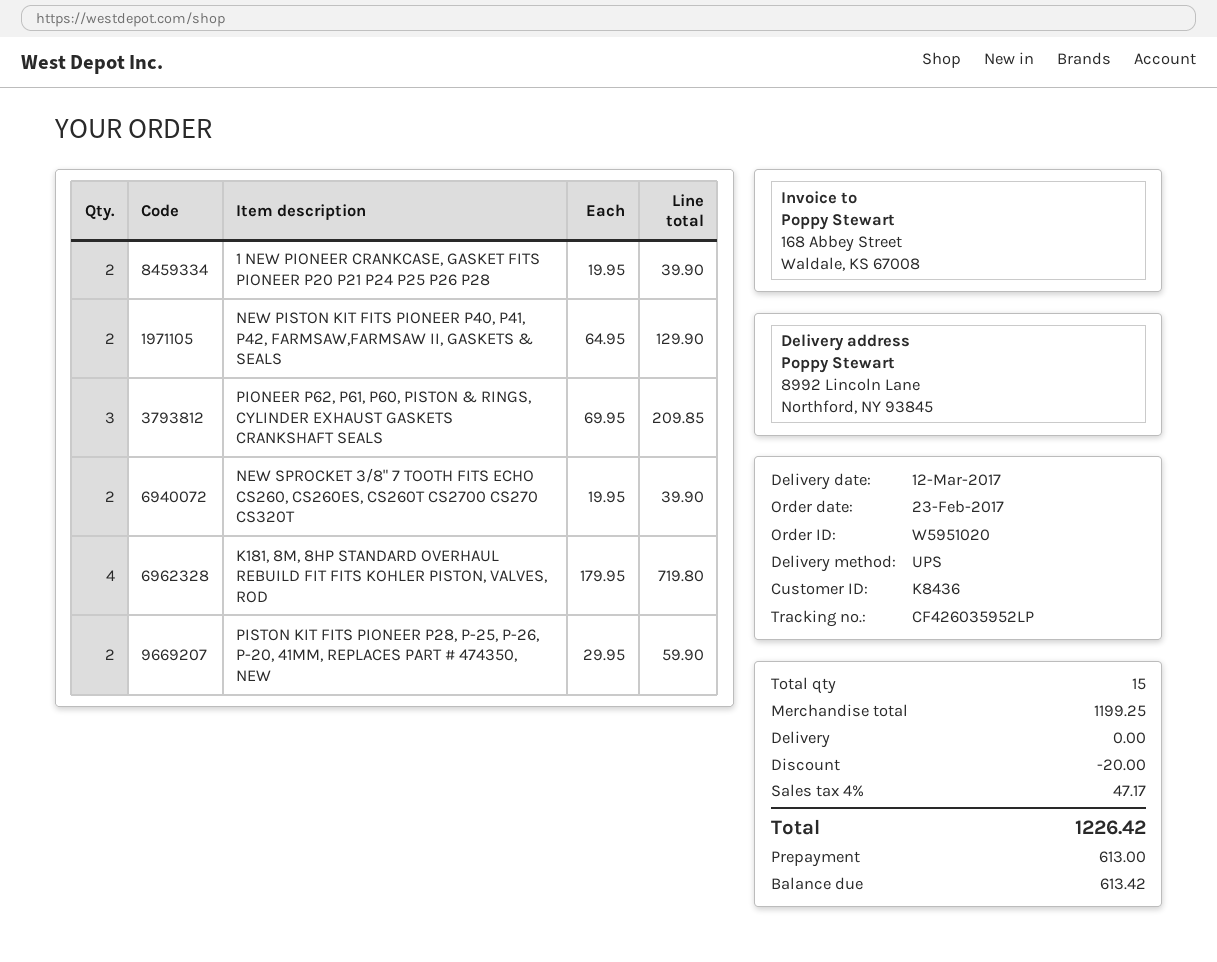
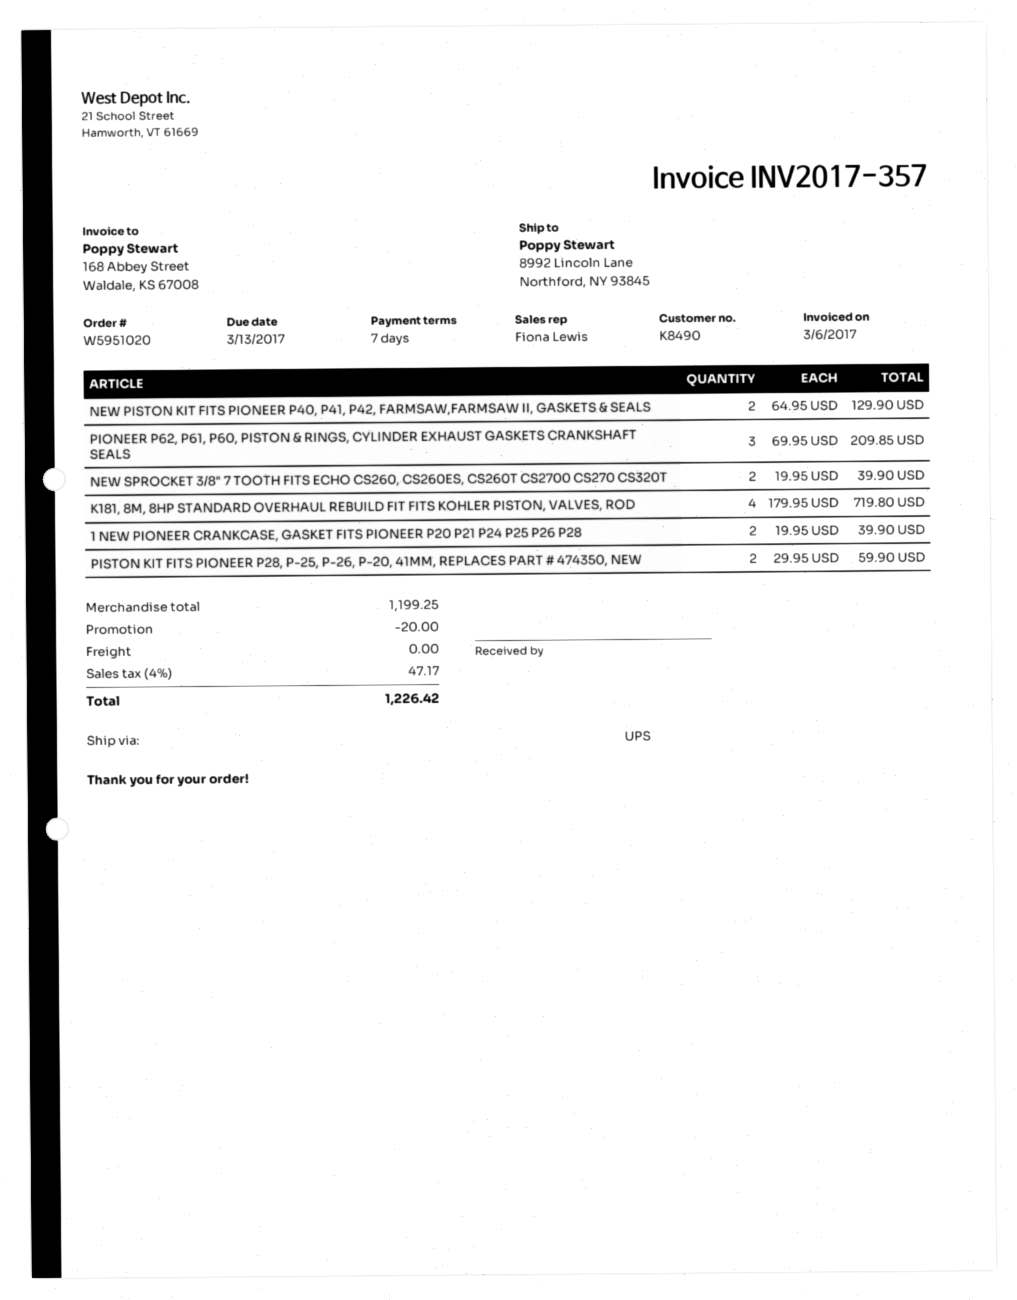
customer number: K8436 -> K8490

